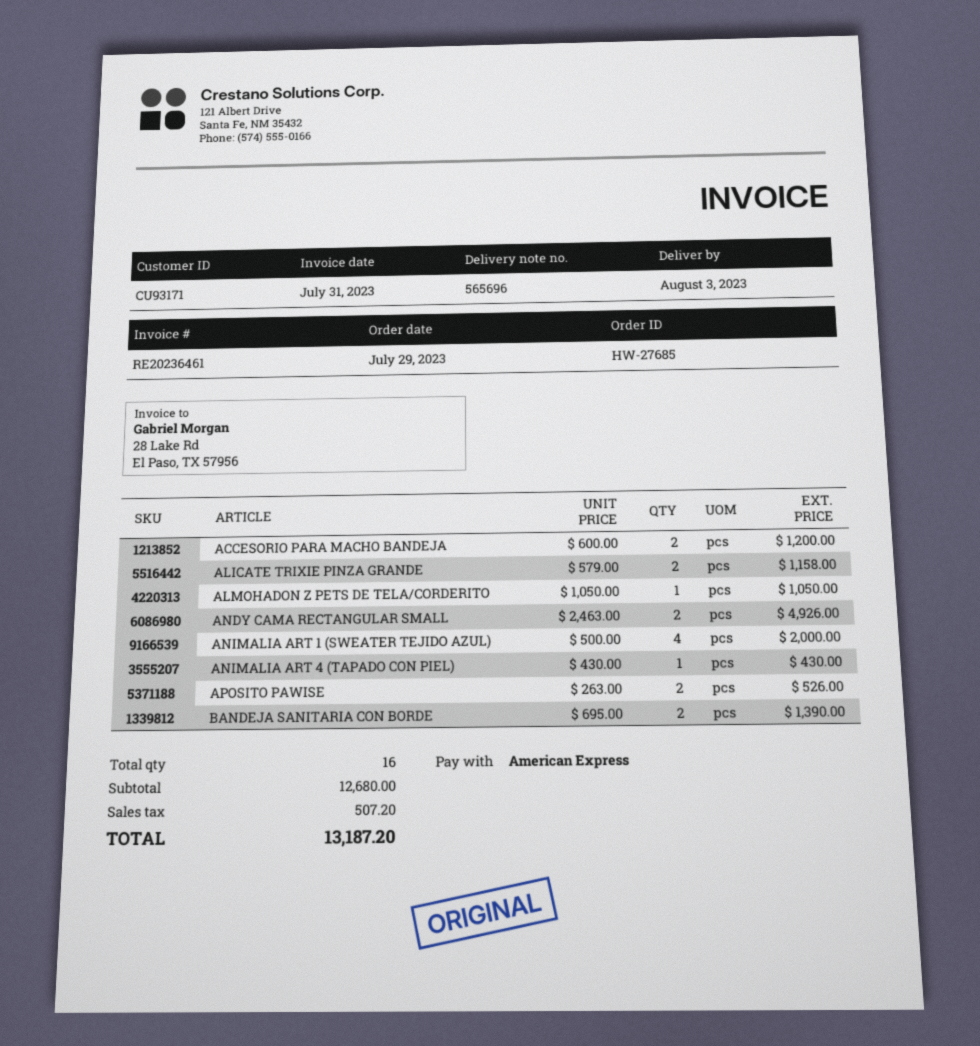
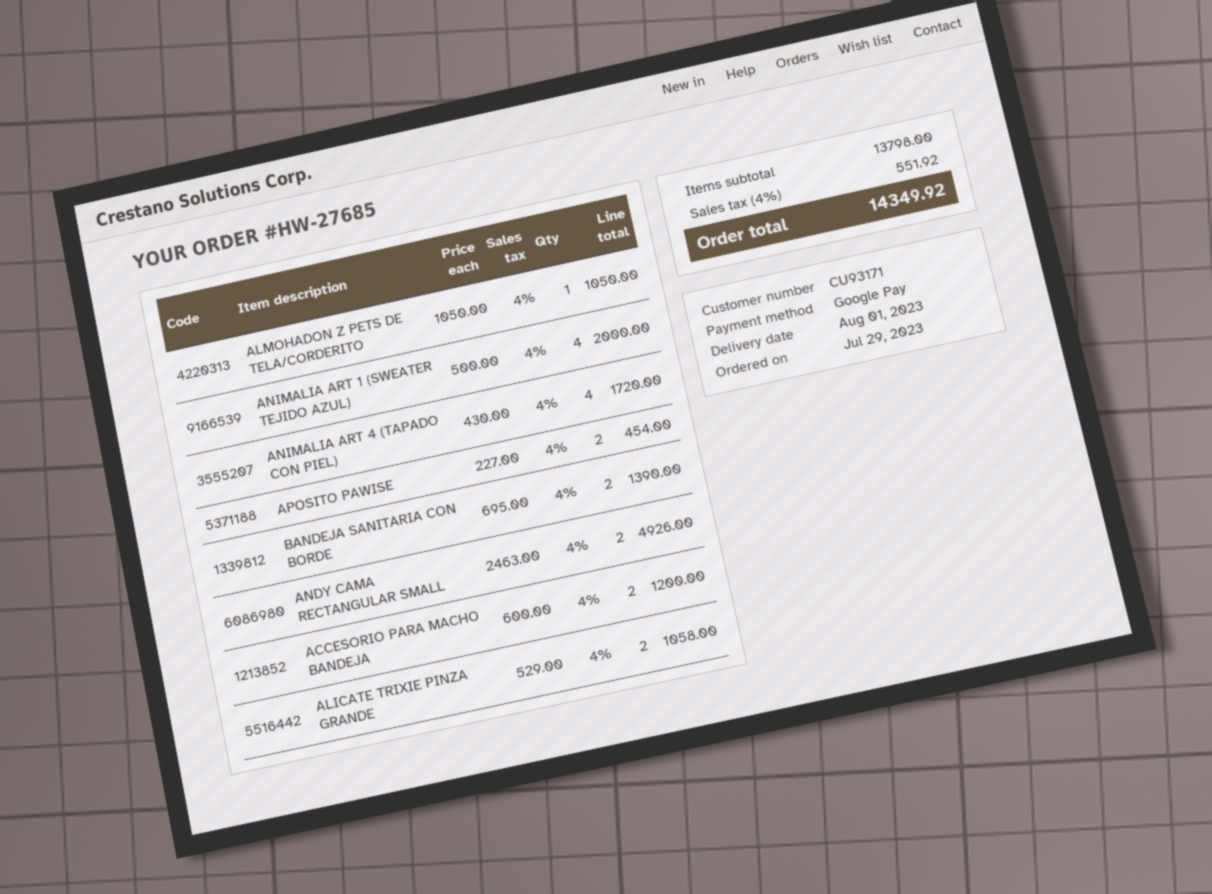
delivery date: 2023-08-03 -> 2023-08-01
payment method: American Express -> Google Pay
ALICATE TRIXIE PINZA GRANDE: 2 x 579.00 = 1158.00 -> 2 x 529.00 = 1058.00
ANIMALIA ART 4 (TAPADO CON PIEL): 1 x 430.00 = 430.00 -> 4 x 430.00 = 1720.00
APOSITO PAWISE: 2 x 263.00 = 526.00 -> 2 x 227.00 = 454.00
subtotal: 12680.00 -> 13798.00
tax: 507.20 -> 551.92
total: 13187.20 -> 14349.92

